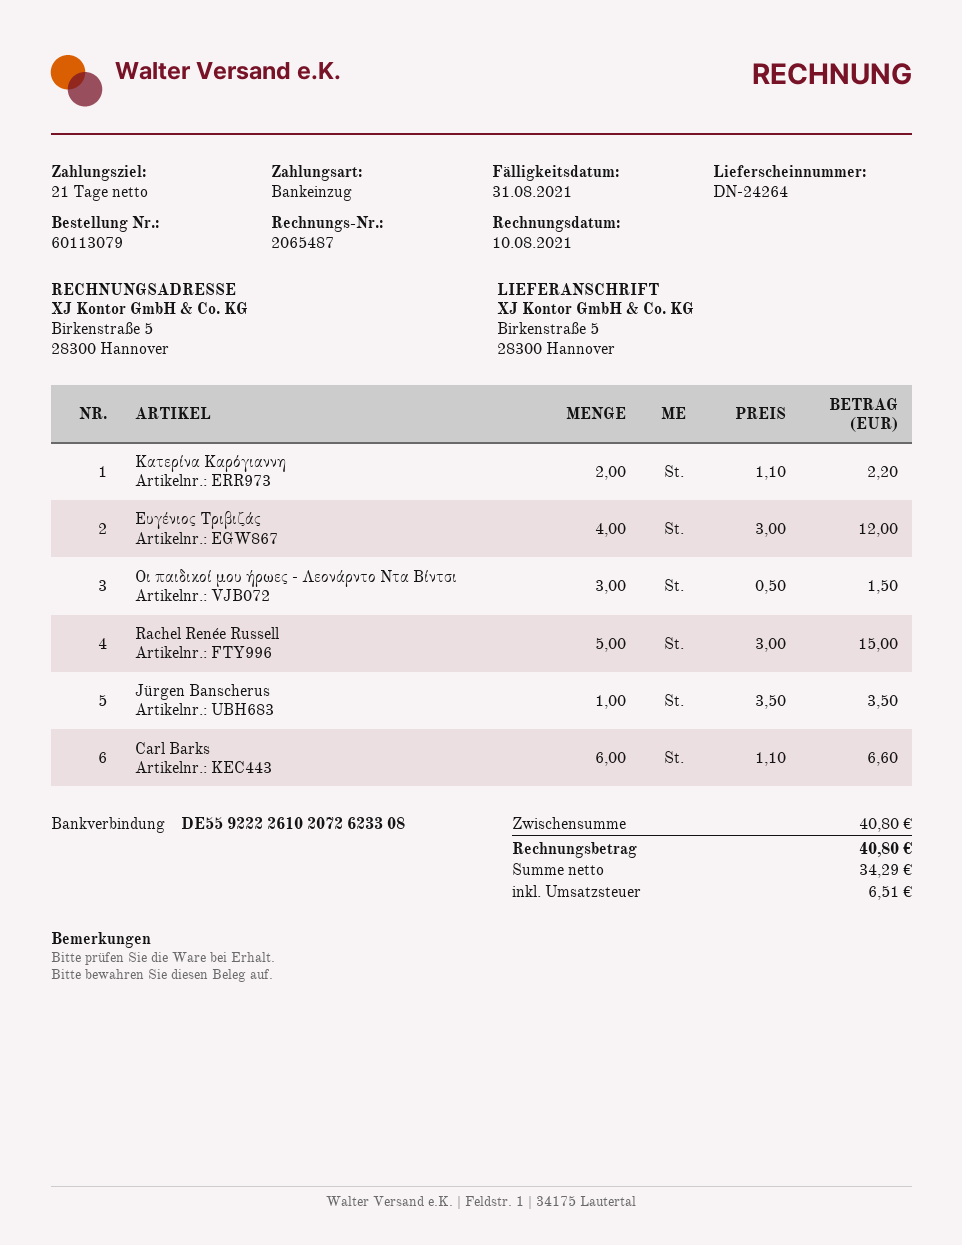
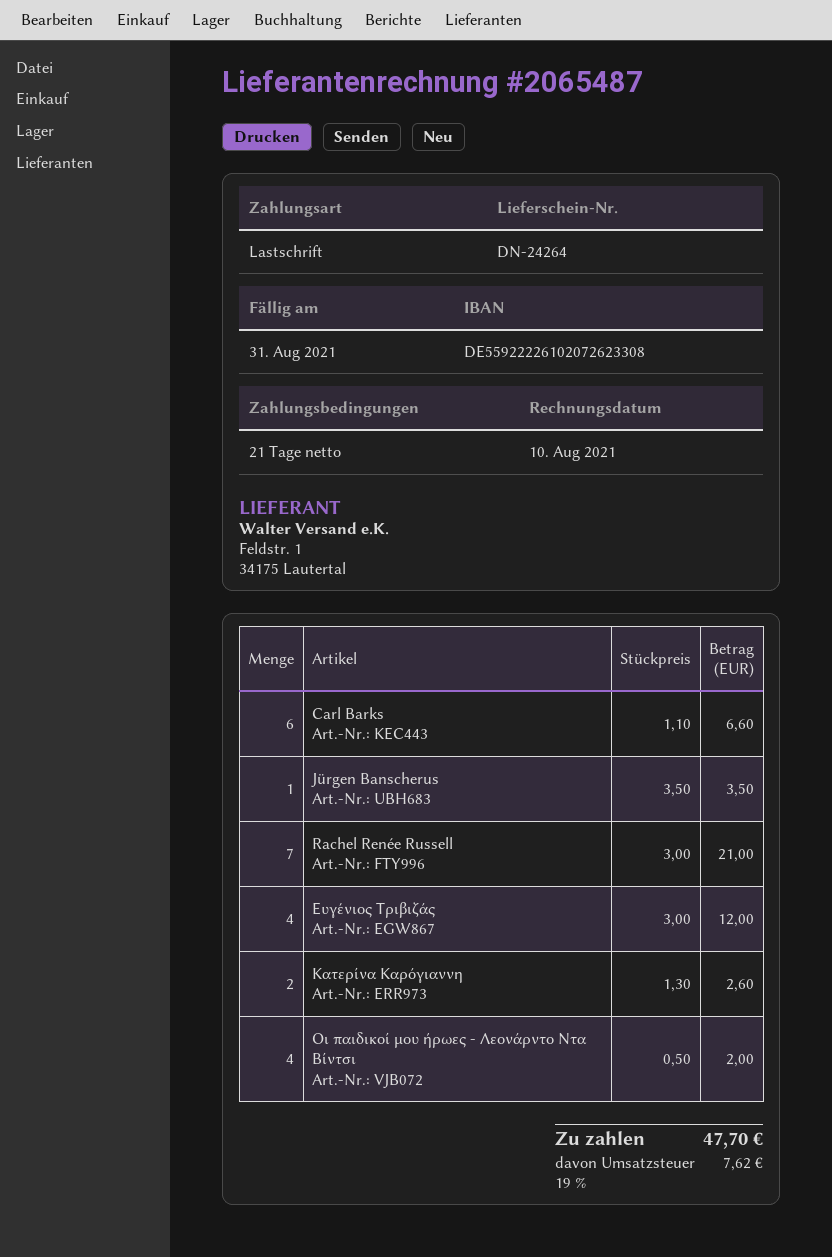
Κατερίνα Καρόγιαννη: 2 x 1.10 = 2.20 -> 2 x 1.30 = 2.60
Οι παιδικοί μου ήρωες - Λεονάρντο Ντα Βίντσι: 3 x 0.50 = 1.50 -> 4 x 0.50 = 2.00
Rachel Renée Russell: 5 x 3.00 = 15.00 -> 7 x 3.00 = 21.00
tax: 6.51 -> 7.62
total: 40.80 -> 47.70

